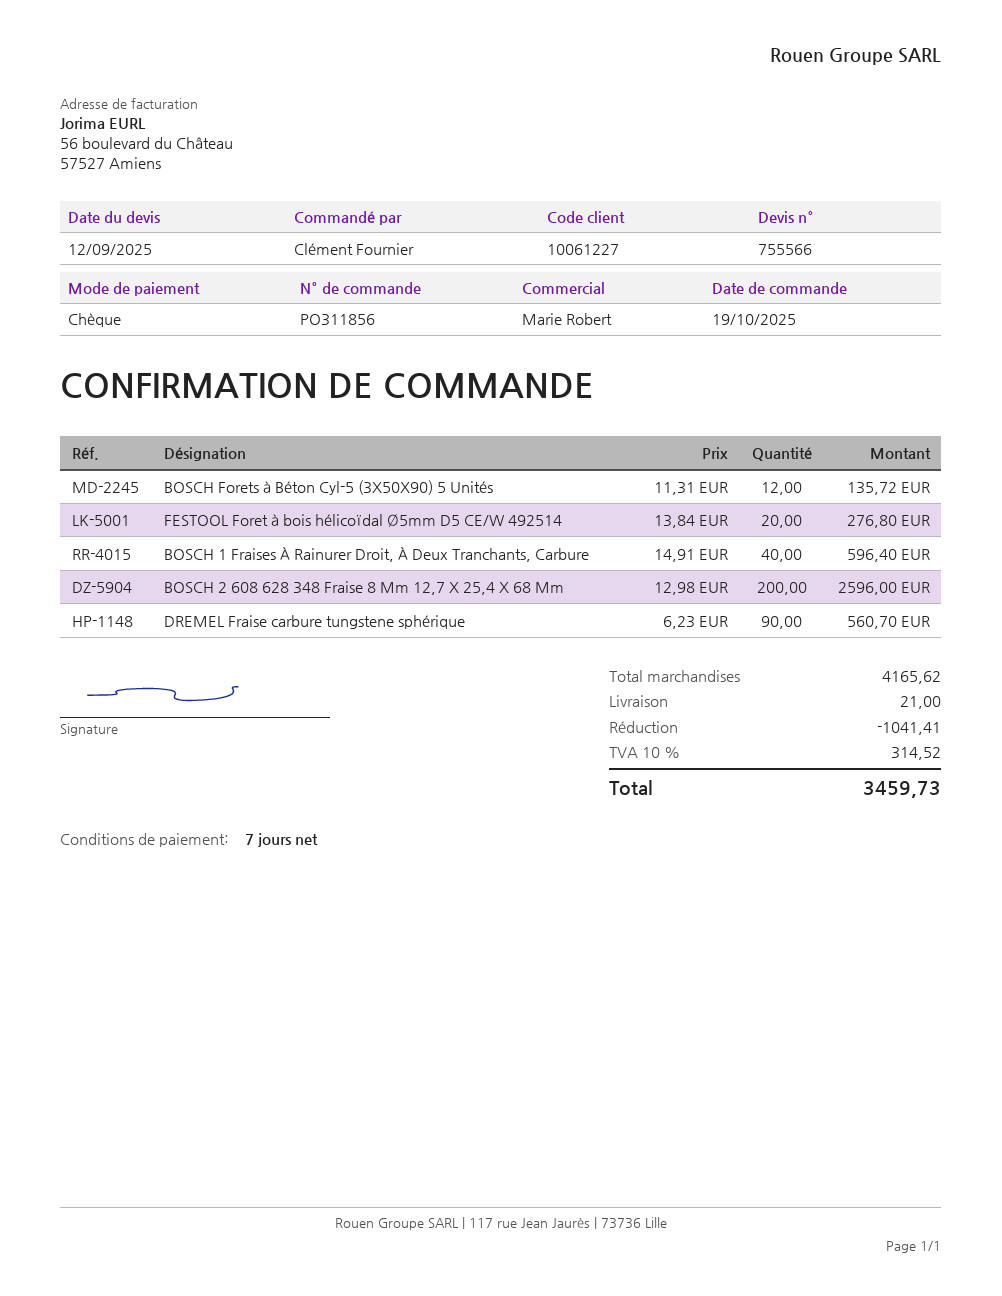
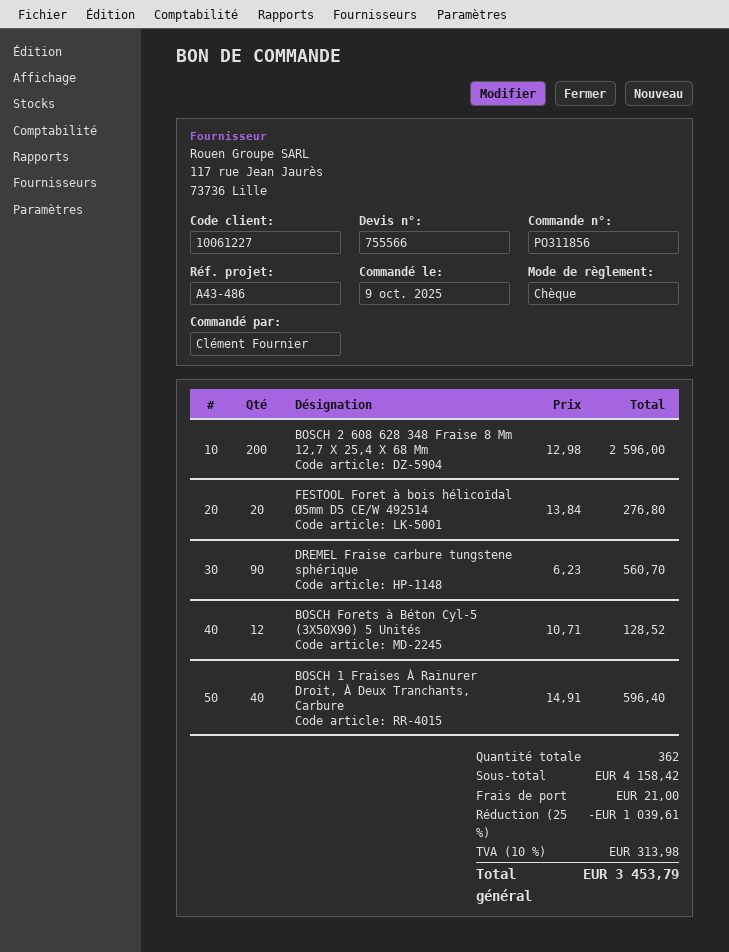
order date: 2025-10-19 -> 2025-10-09
BOSCH Forets à Béton Cyl-5 (3X50X90) 5 Unités: 12 x 11.31 = 135.72 -> 12 x 10.71 = 128.52
subtotal: 4165.62 -> 4158.42
discount: 1041.41 -> 1039.61
tax: 10% = 314.52 -> 10% = 313.98
total: 3459.73 -> 3453.79

